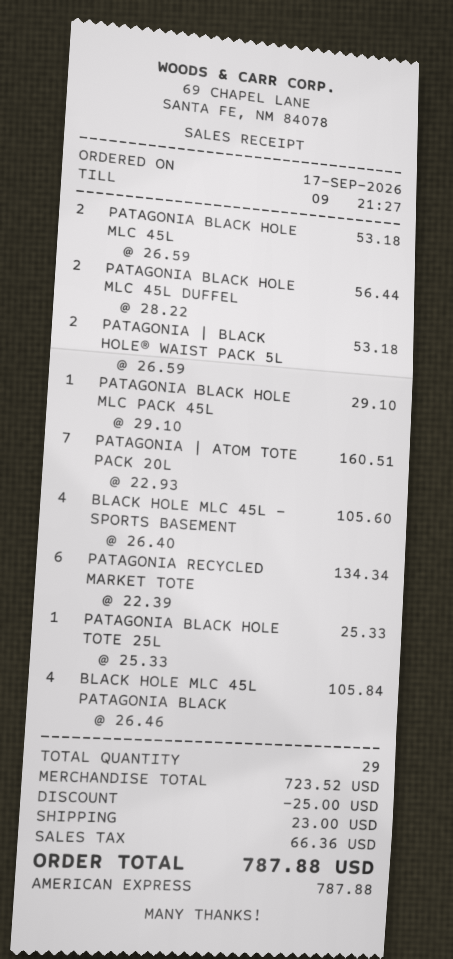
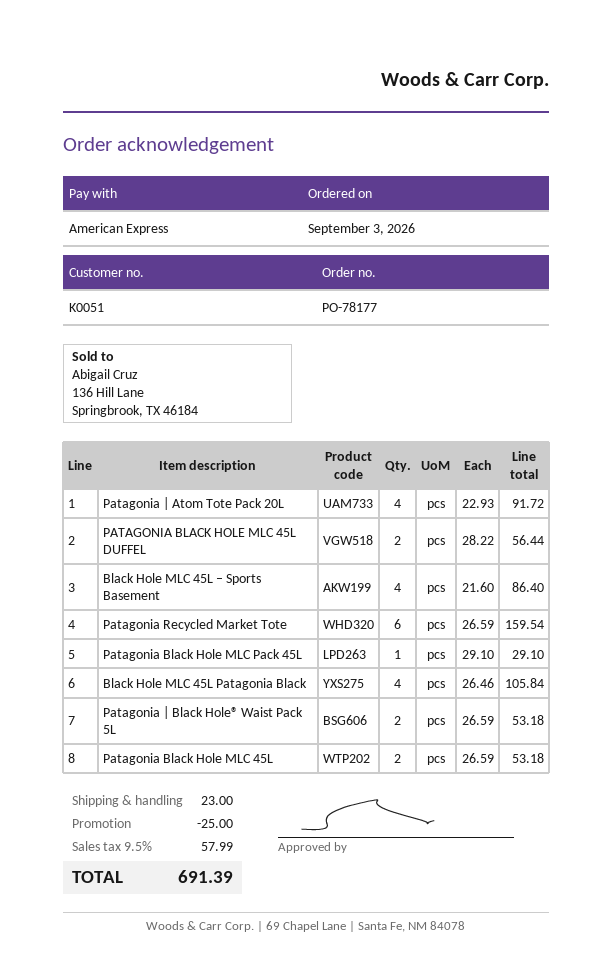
order date: 2026-09-17 -> 2026-09-03
PATAGONIA | ATOM TOTE PACK 20L: 7 x 22.93 = 160.51 -> 4 x 22.93 = 91.72
BLACK HOLE MLC 45L – SPORTS BASEMENT: 4 x 26.40 = 105.60 -> 4 x 21.60 = 86.40
PATAGONIA RECYCLED MARKET TOTE: 6 x 22.39 = 134.34 -> 6 x 26.59 = 159.54
PATAGONIA BLACK HOLE TOTE 25L: 1 x 25.33 = 25.33 -> none
tax: 66.36 -> 57.99
total: 787.88 -> 691.39

